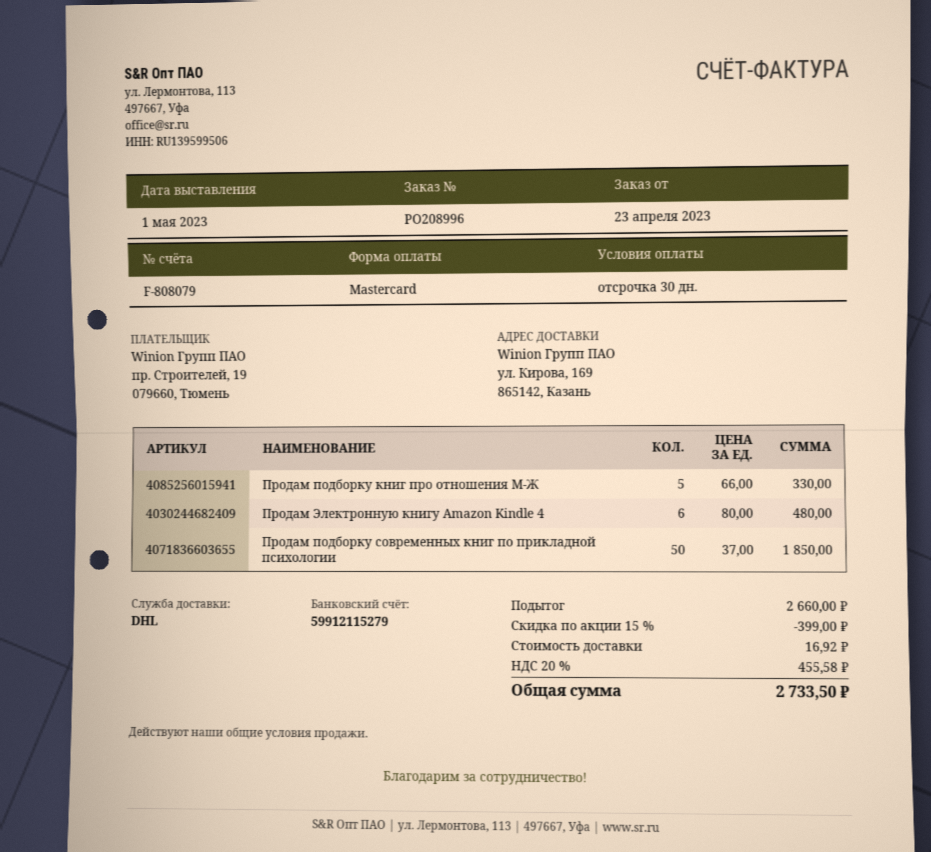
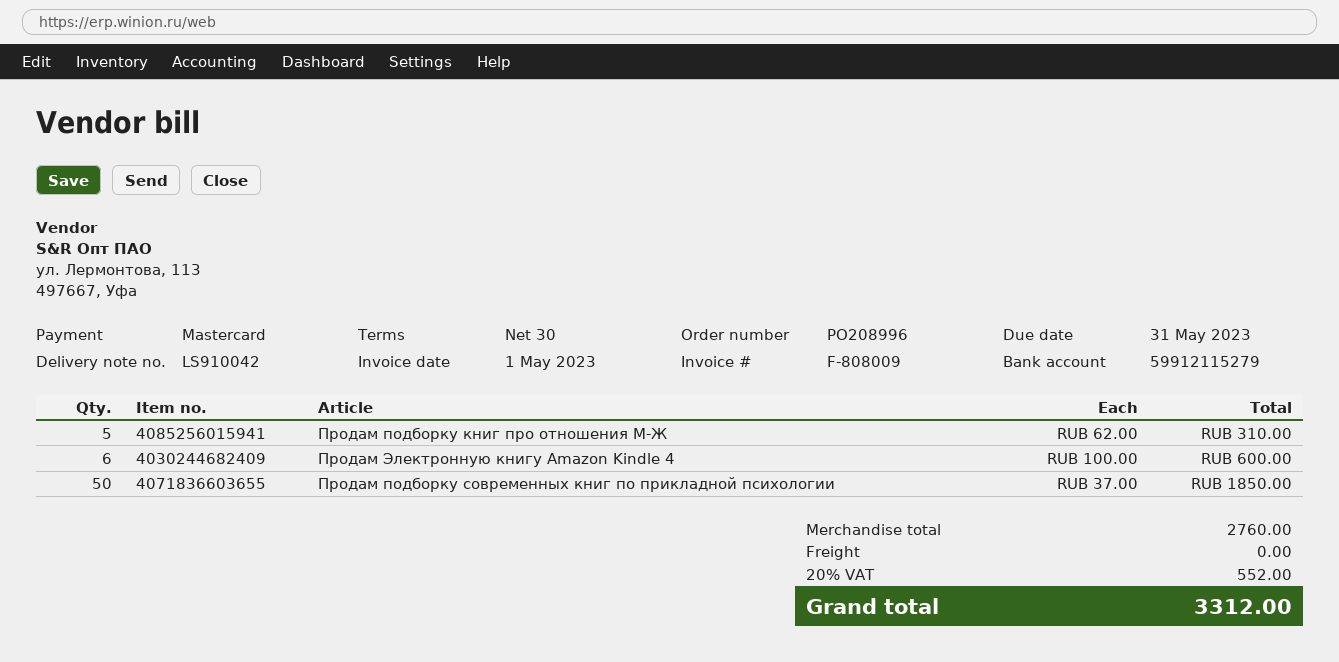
invoice number: F-808079 -> F-808009
Продам подборку книг про отношения М-Ж: 5 x 66.00 = 330.00 -> 5 x 62.00 = 310.00
Продам Электронную книгу Amazon Kindle 4: 6 x 80.00 = 480.00 -> 6 x 100.00 = 600.00
subtotal: 2660.00 -> 2760.00
discount: 15% = 399.00 -> none
shipping: 16.92 -> 0.00
tax: 20% = 455.58 -> 20% = 552.00
total: 2733.50 -> 3312.00

